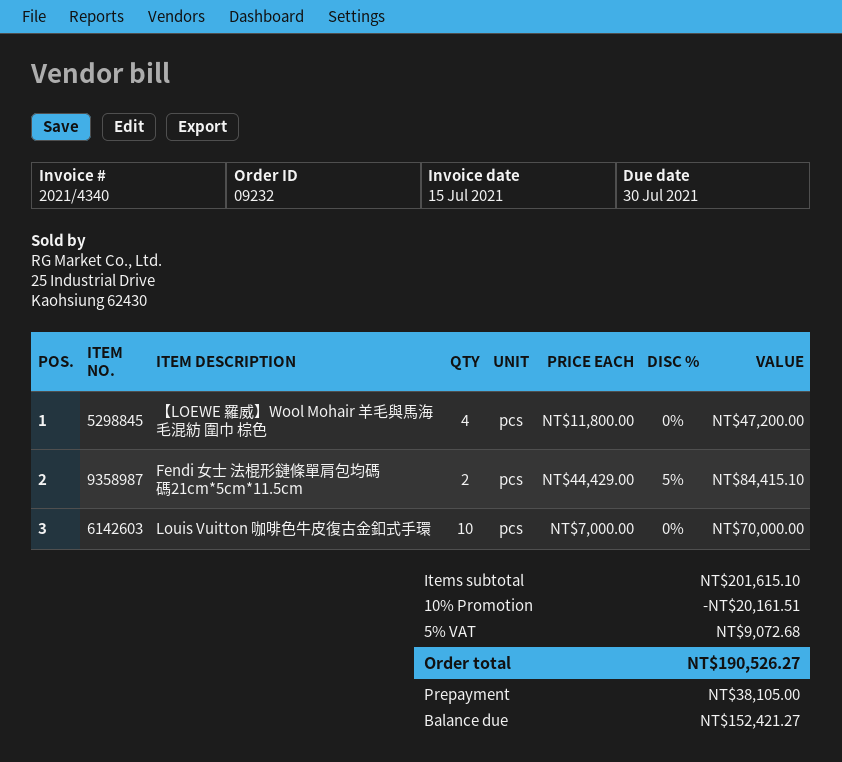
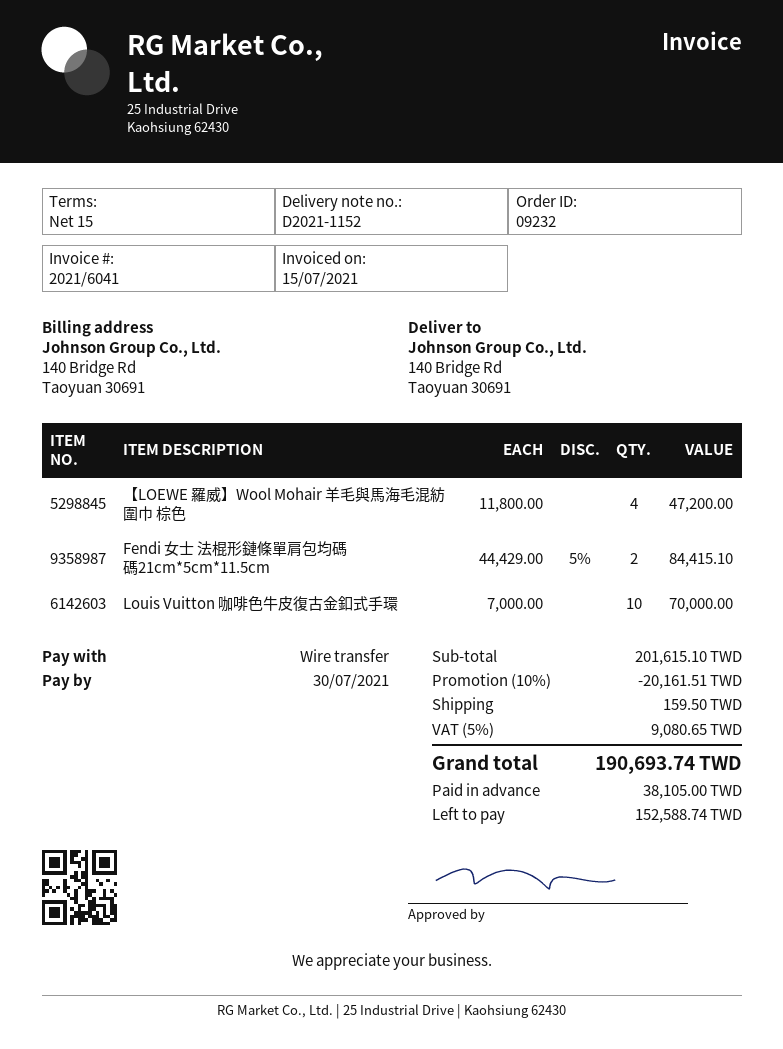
invoice number: 2021/4340 -> 2021/6041
shipping: none -> 159.50
tax: 5% = 9072.68 -> 5% = 9080.65
total: 190526.27 -> 190693.74
balance: 152421.27 -> 152588.74

